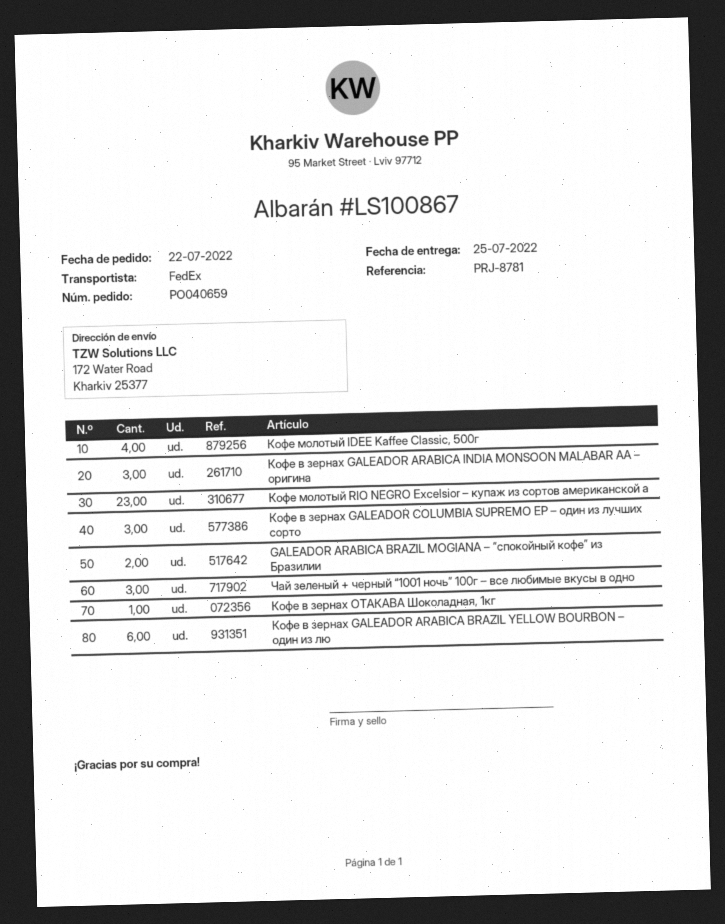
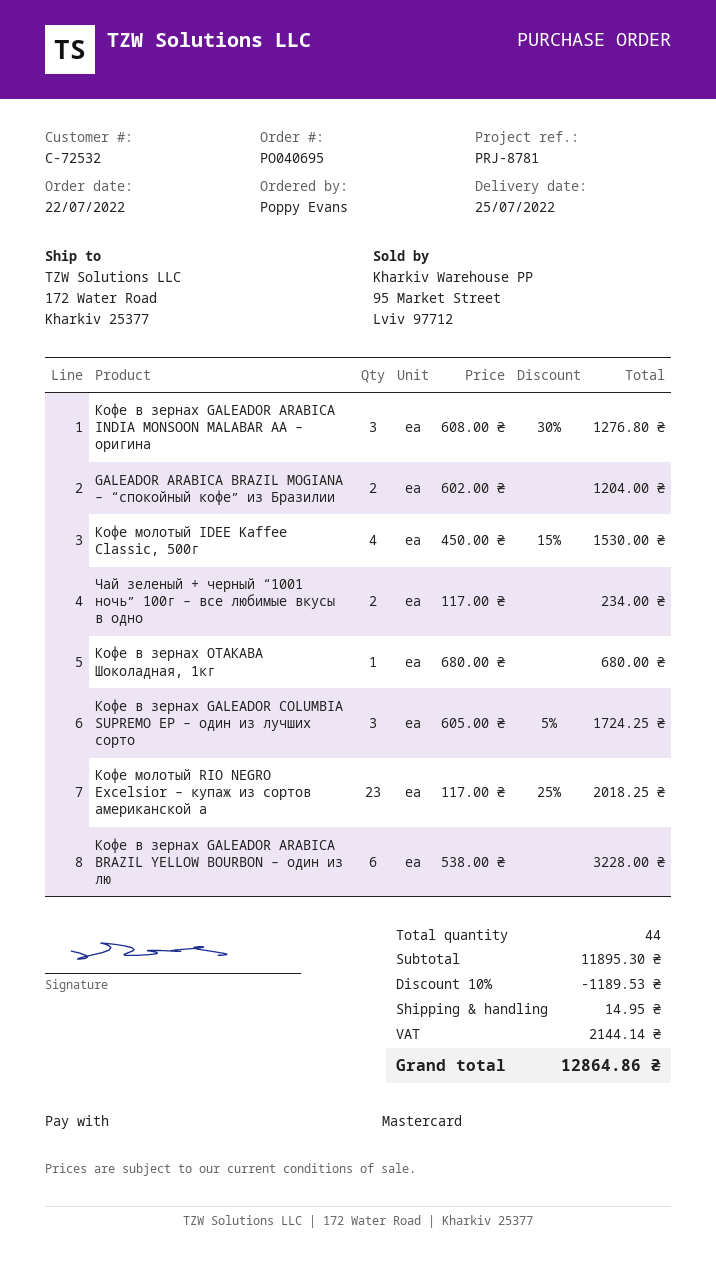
order number: PO040659 -> PO040695
Чай зеленый + черный “1001 ночь” 100г – все любимые вкусы в одно: 3 -> 2

